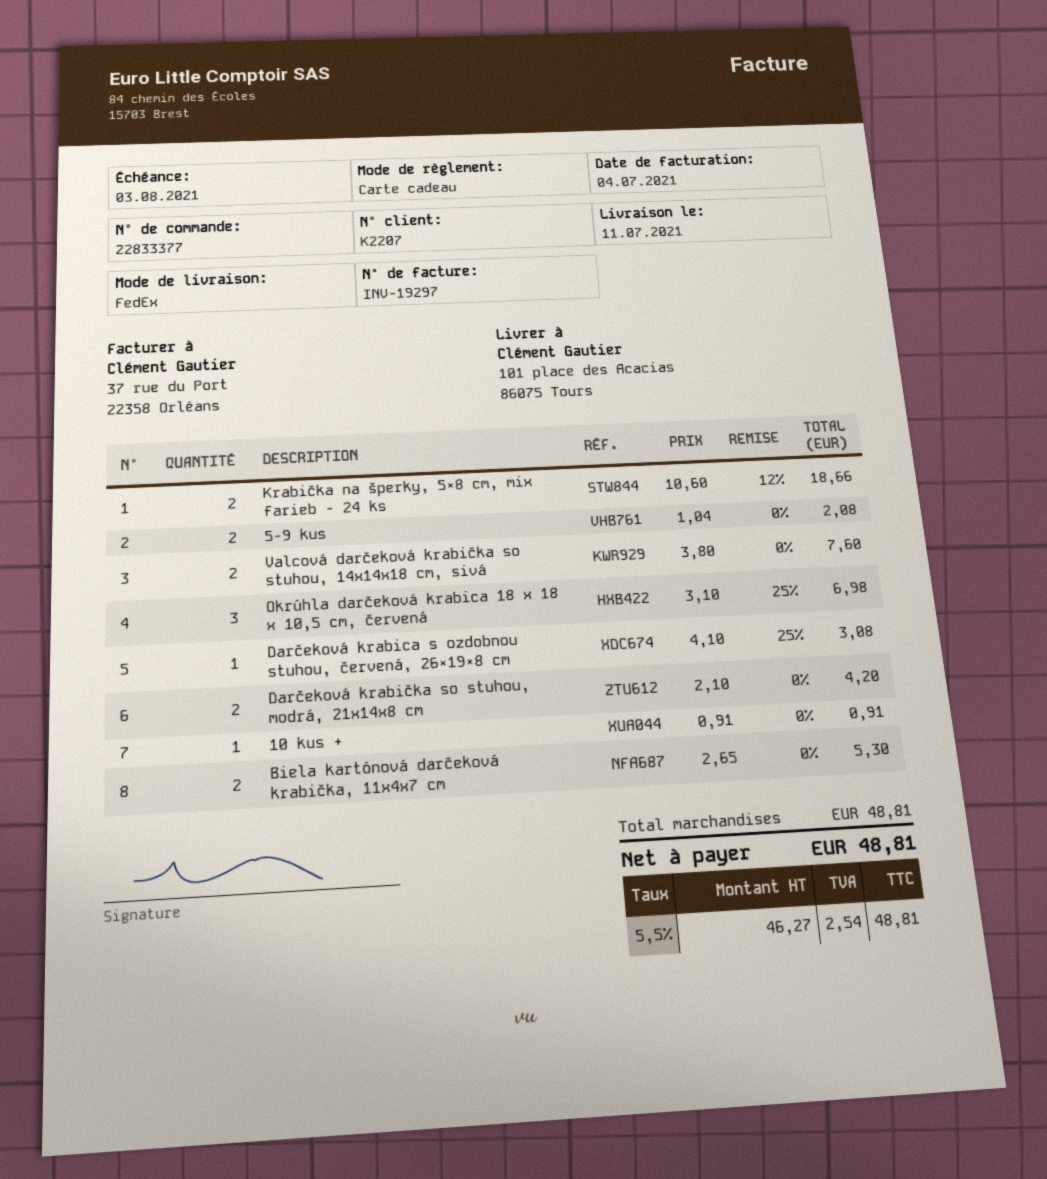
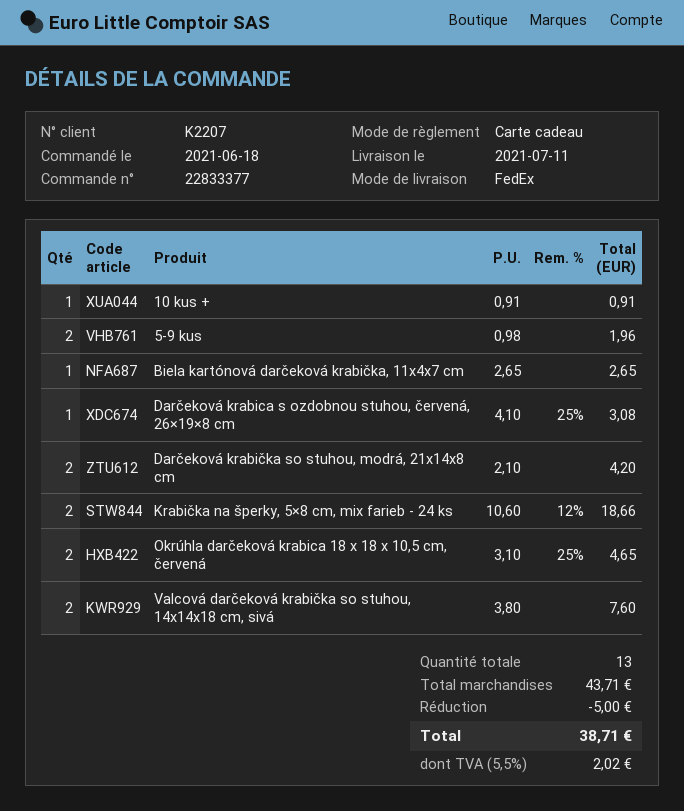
5-9 kus: 2 x 1.04 = 2.08 -> 2 x 0.98 = 1.96
Okrúhla darčeková krabica 18 x 18 x 10,5 cm, červená: 3 x 3.10 - 25% = 6.98 -> 2 x 3.10 - 25% = 4.65
Biela kartónová darčeková krabička, 11x4x7 cm: 2 x 2.65 = 5.30 -> 1 x 2.65 = 2.65
subtotal: 48.81 -> 43.71
discount: none -> 5.00
tax: 5.5% = 2.54 -> 5.5% = 2.02
total: 48.81 -> 38.71

